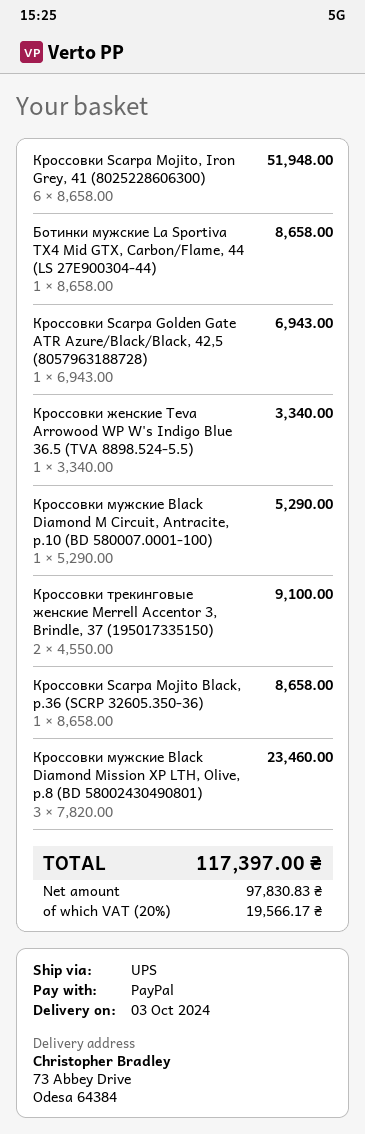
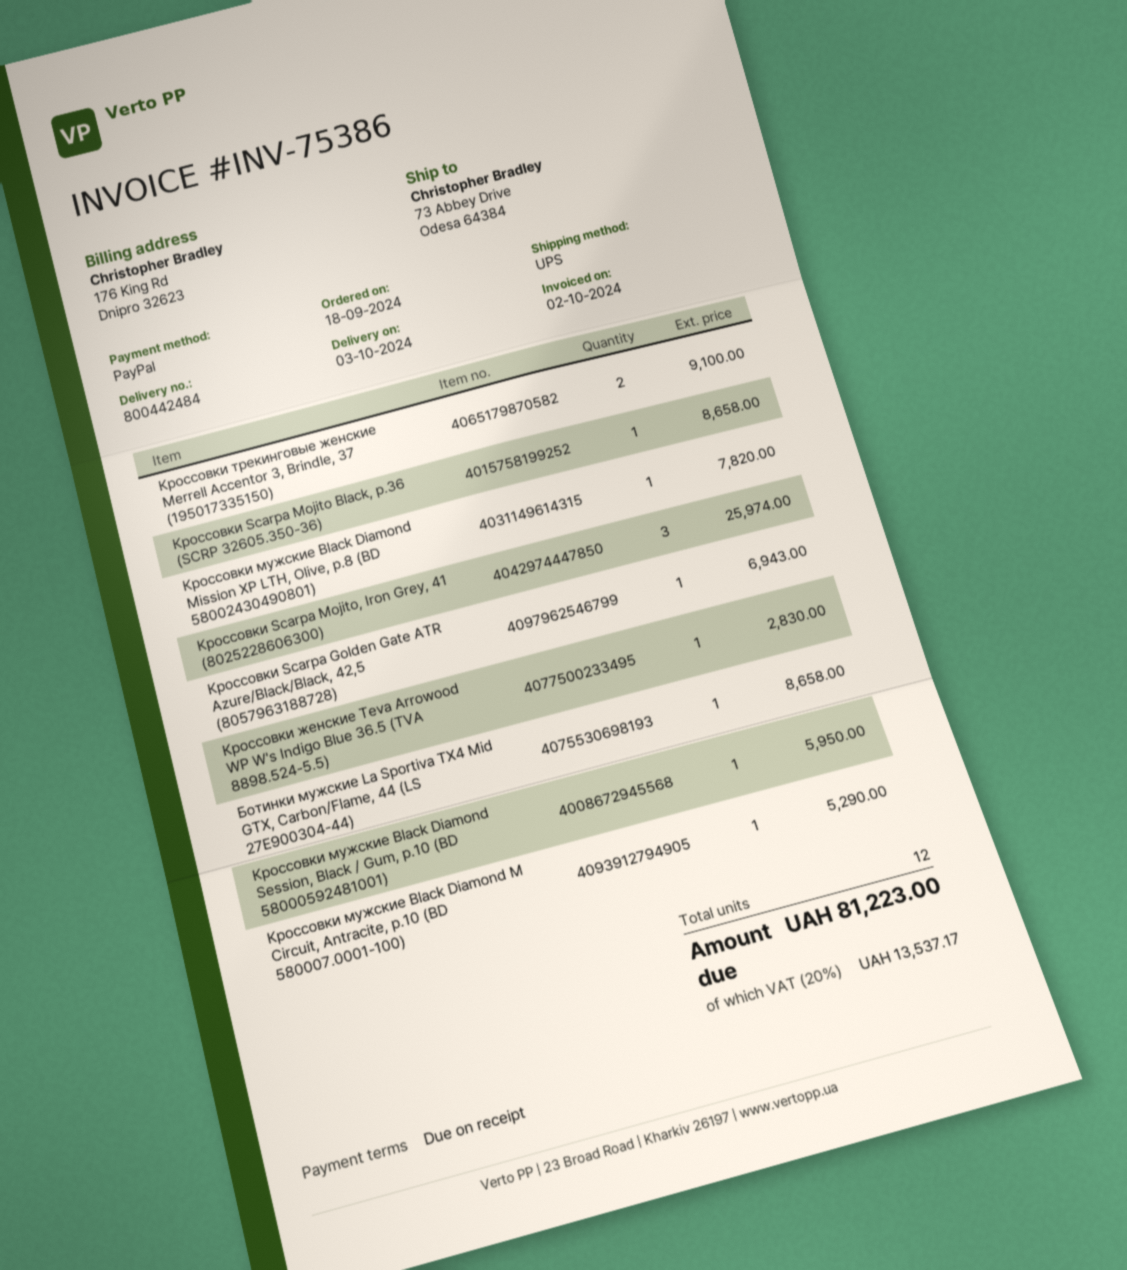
Кроссовки Scarpa Mojito, Iron Grey, 41 (8025228606300): 6 for 51948.00 -> 3 for 25974.00
Кроссовки женские Teva Arrowood WP W's Indigo Blue 36.5 (TVA 8898.524-5.5): 1 for 3340.00 -> 1 for 2830.00
Кроссовки мужские Black Diamond Mission XP LTH, Olive, р.8 (BD 58002430490801): 3 for 23460.00 -> 1 for 7820.00
Кроссовки мужские Black Diamond Session, Black / Gum, р.10 (BD 58000592481001): none -> 1 for 5950.00
tax: 20% = 19566.17 -> 20% = 13537.17
total: 117397.00 -> 81223.00

